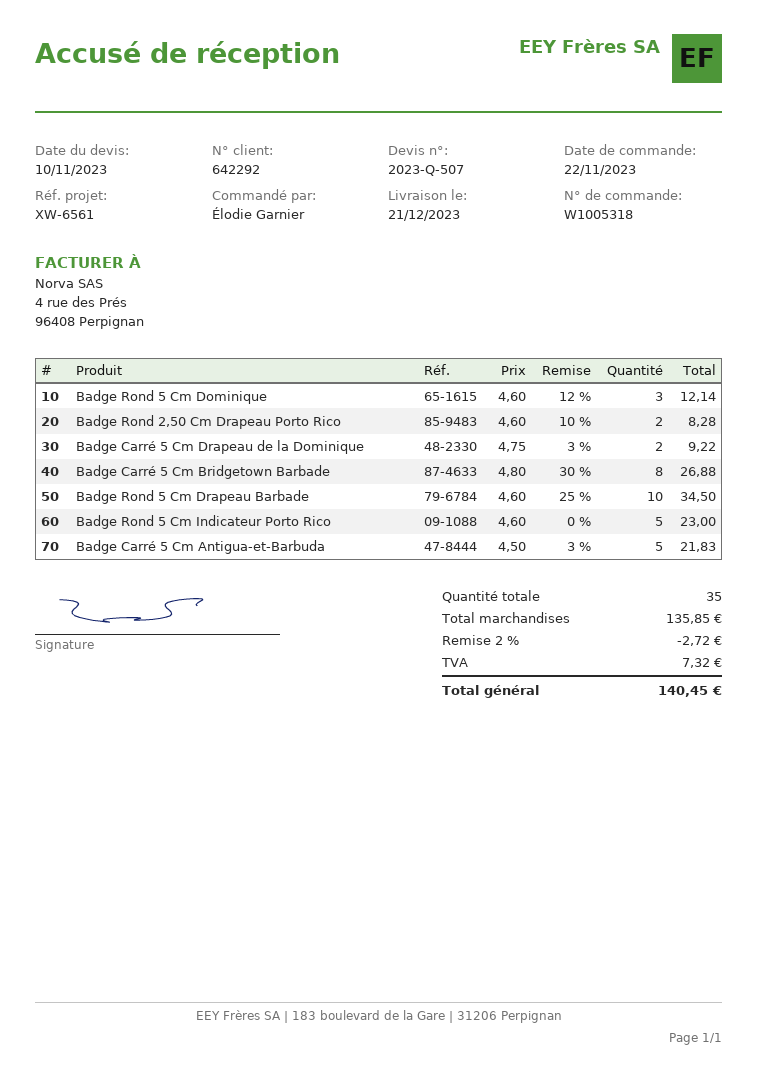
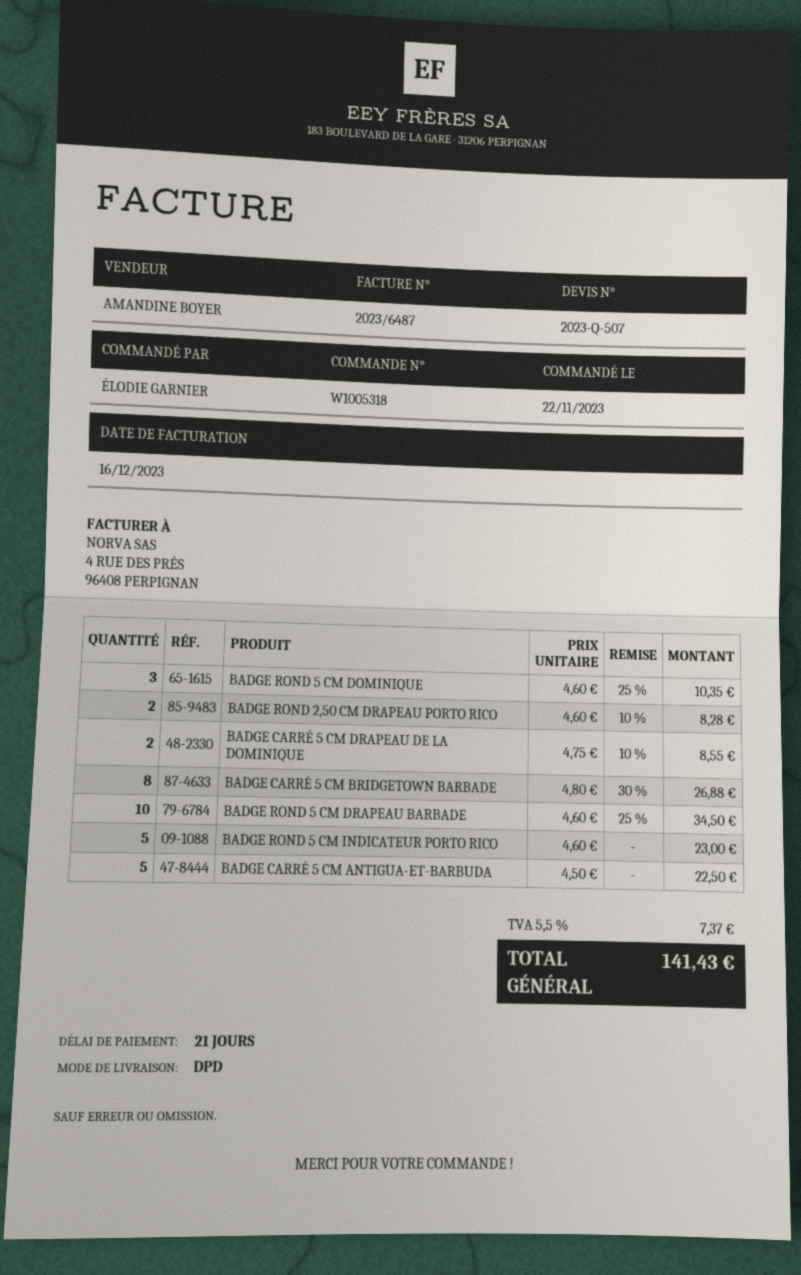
Badge Rond 5 Cm Dominique: 3 x 4.60 - 12% = 12.14 -> 3 x 4.60 - 25% = 10.35
Badge Carré 5 Cm Drapeau de la Dominique: 2 x 4.75 - 3% = 9.22 -> 2 x 4.75 - 10% = 8.55
Badge Carré 5 Cm Antigua-et-Barbuda: 5 x 4.50 - 3% = 21.83 -> 5 x 4.50 = 22.50
discount: 2% = 2.72 -> none
tax: 7.32 -> 7.37
total: 140.45 -> 141.43

